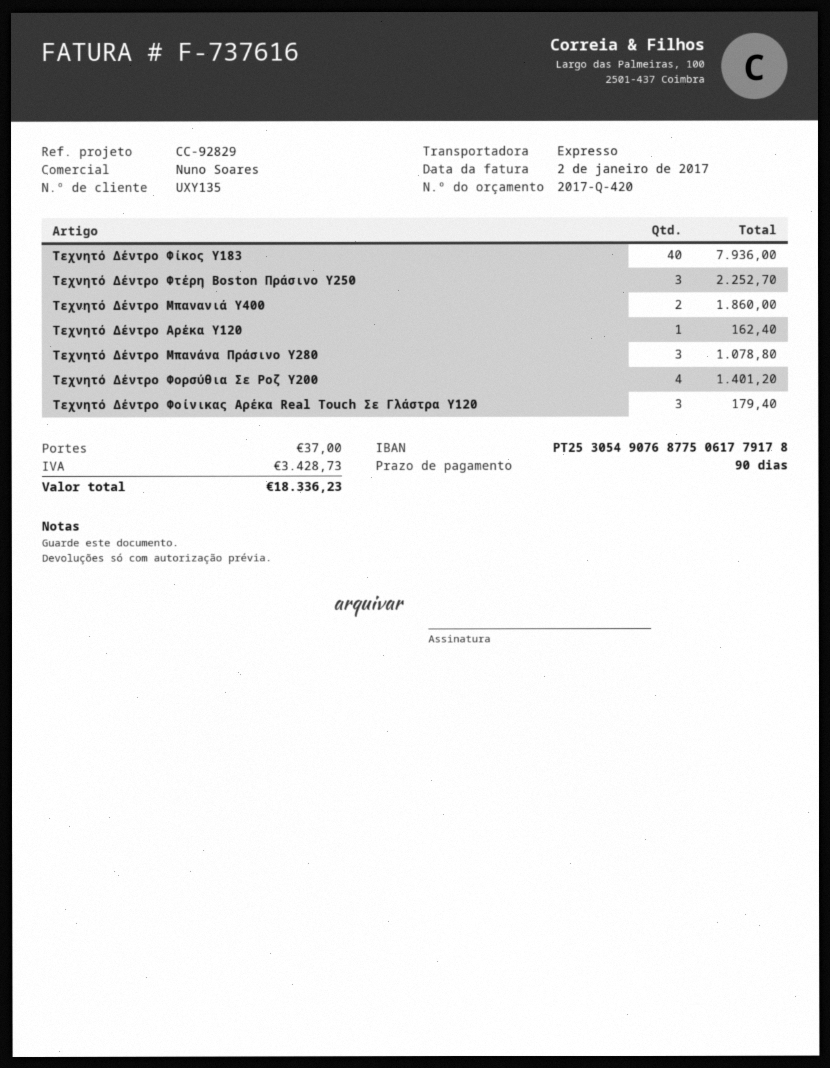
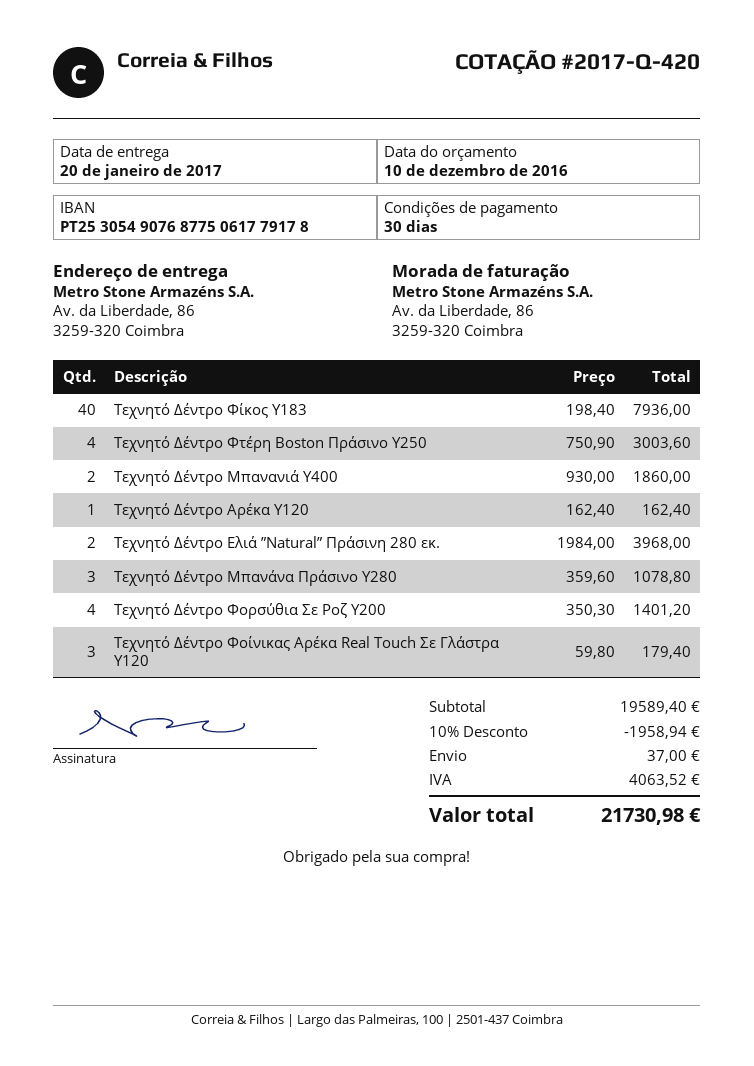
payment terms: 90 days -> 30 days
Τεχνητό Δέντρο Φτέρη Boston Πράσινο Υ250: 3 for 2252.70 -> 4 for 3003.60
Τεχνητό Δέντρο Ελιά ”Natural” Πράσινη 280 εκ.: none -> 2 for 3968.00
discount: none -> 10% = 1958.94
tax: 3428.73 -> 4063.52
total: 18336.23 -> 21730.98

